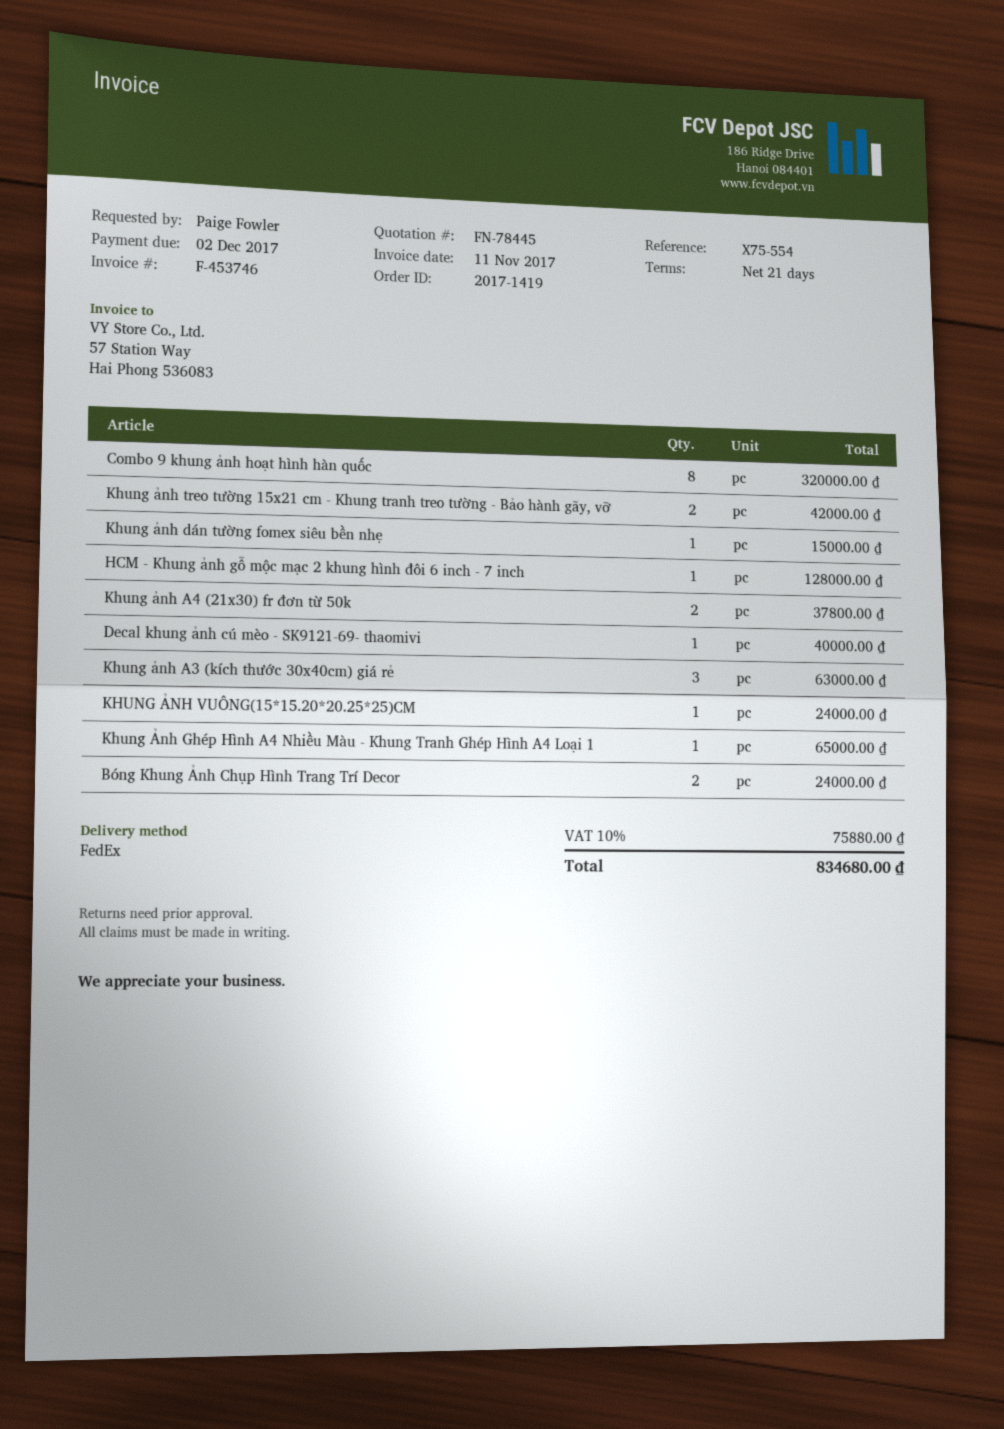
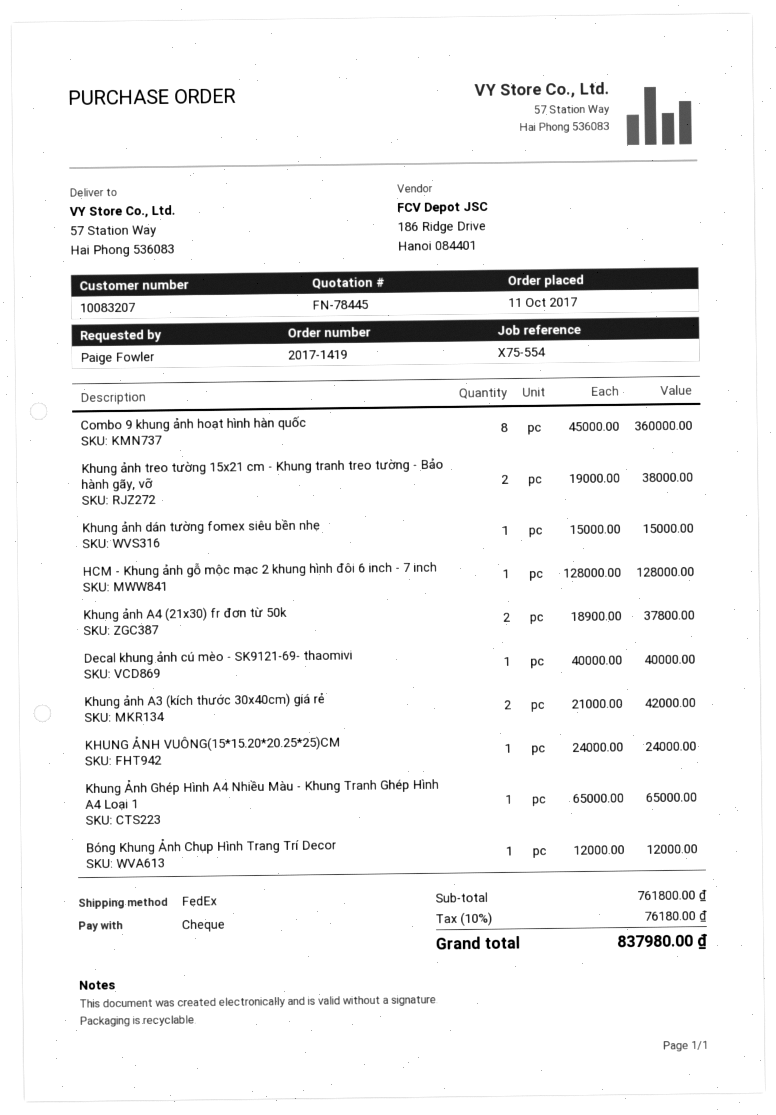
Combo 9 khung ảnh hoạt hình hàn quốc: 8 for 320000.00 -> 8 for 360000.00
Khung ảnh treo tường 15x21 cm - Khung tranh treo tường - Bảo hành gãy, vỡ: 2 for 42000.00 -> 2 for 38000.00
Khung ảnh A3 (kích thước 30x40cm) giá rẻ: 3 for 63000.00 -> 2 for 42000.00
Bóng Khung Ảnh Chụp Hình Trang Trí Decor: 2 for 24000.00 -> 1 for 12000.00
tax: 10% = 75880.00 -> 10% = 76180.00
total: 834680.00 -> 837980.00

